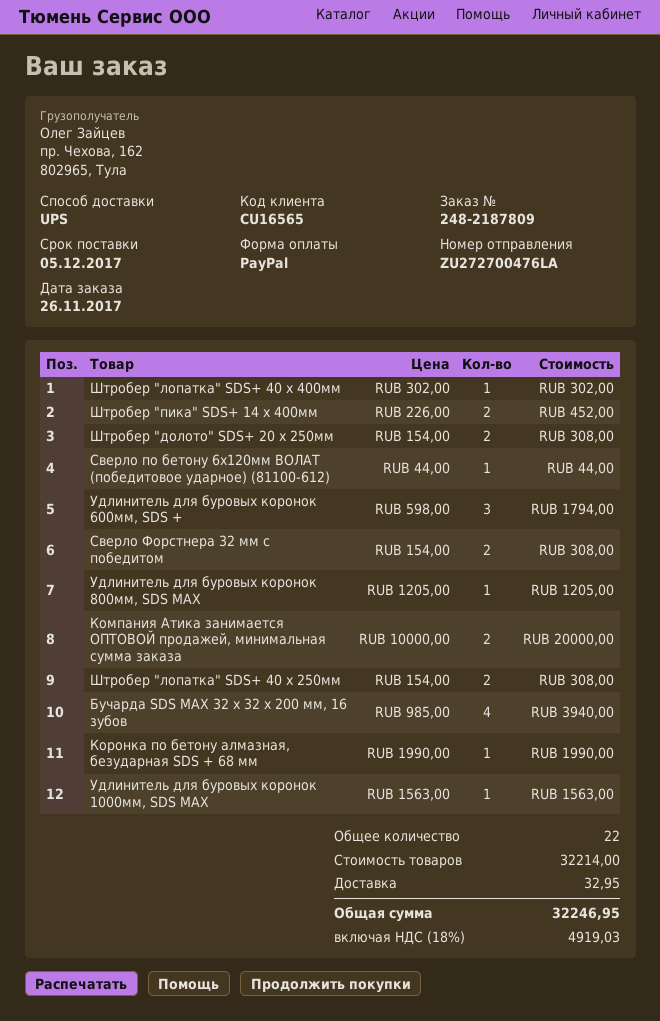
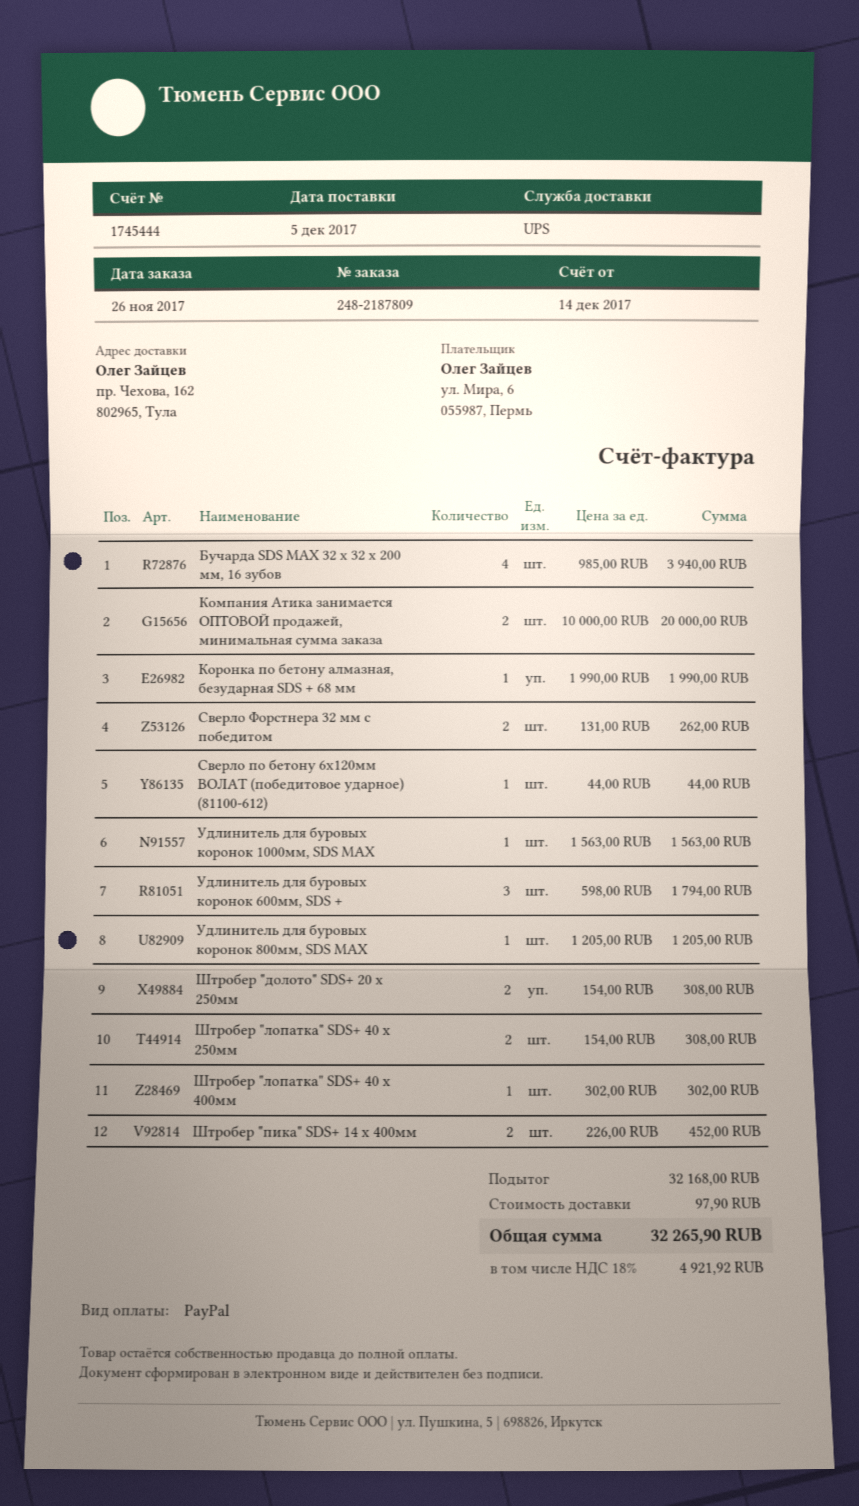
Сверло Форстнера 32 мм с победитом: 2 x 154.00 = 308.00 -> 2 x 131.00 = 262.00
subtotal: 32214.00 -> 32168.00
shipping: 32.95 -> 97.90
tax: 18% = 4919.03 -> 18% = 4921.92
total: 32246.95 -> 32265.90

